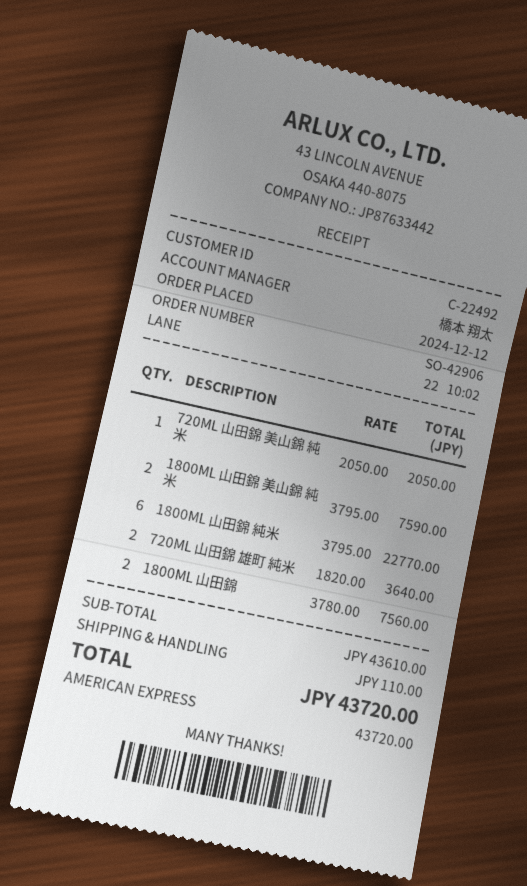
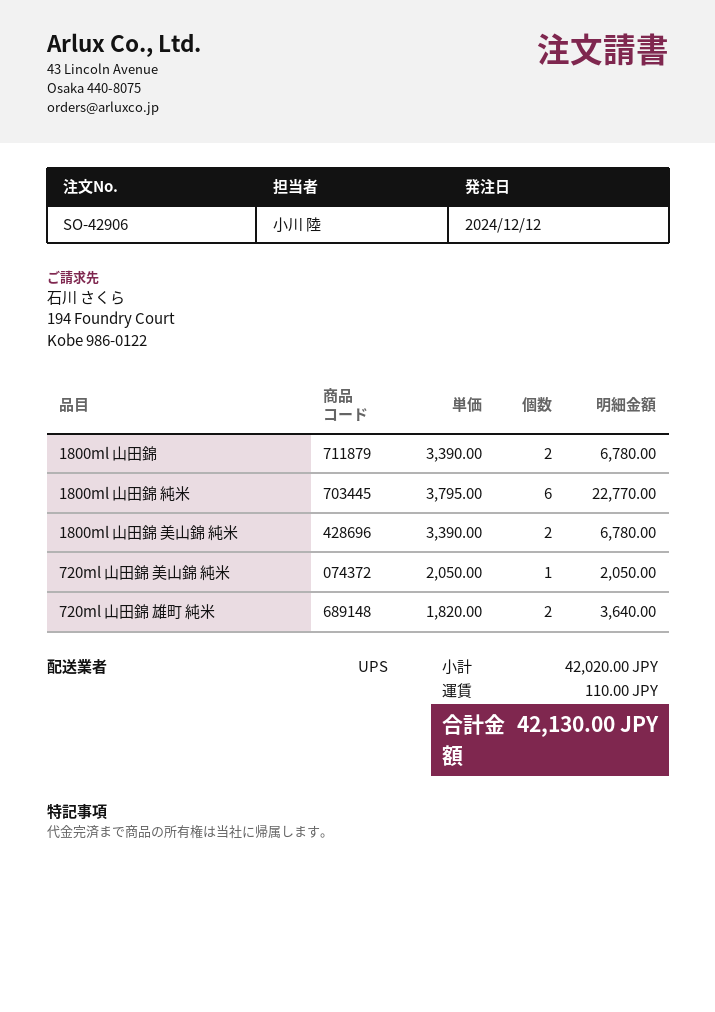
sales rep: 橋本 翔太 -> 小川 陸
1800ML 山田錦 美山錦 純米: 2 x 3795.00 = 7590.00 -> 2 x 3390.00 = 6780.00
1800ML 山田錦: 2 x 3780.00 = 7560.00 -> 2 x 3390.00 = 6780.00
subtotal: 43610.00 -> 42020.00
total: 43720.00 -> 42130.00

